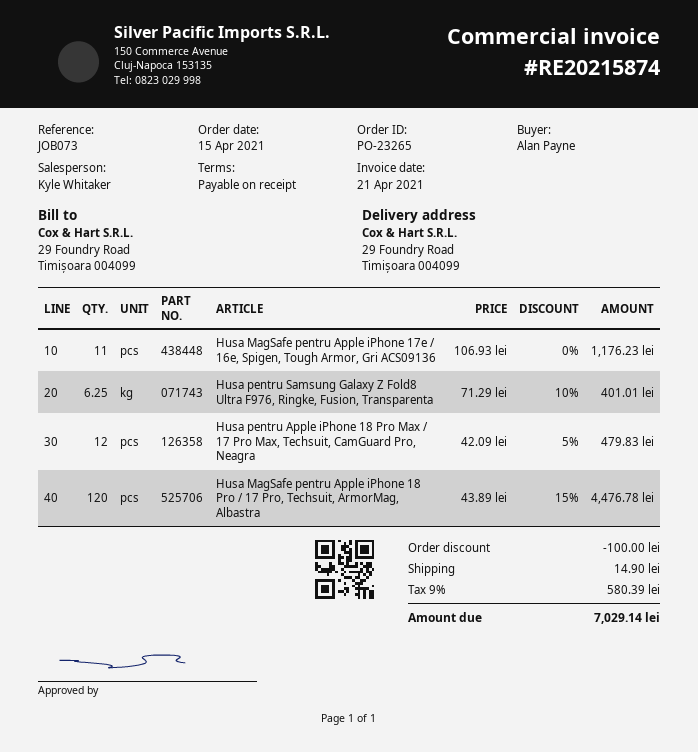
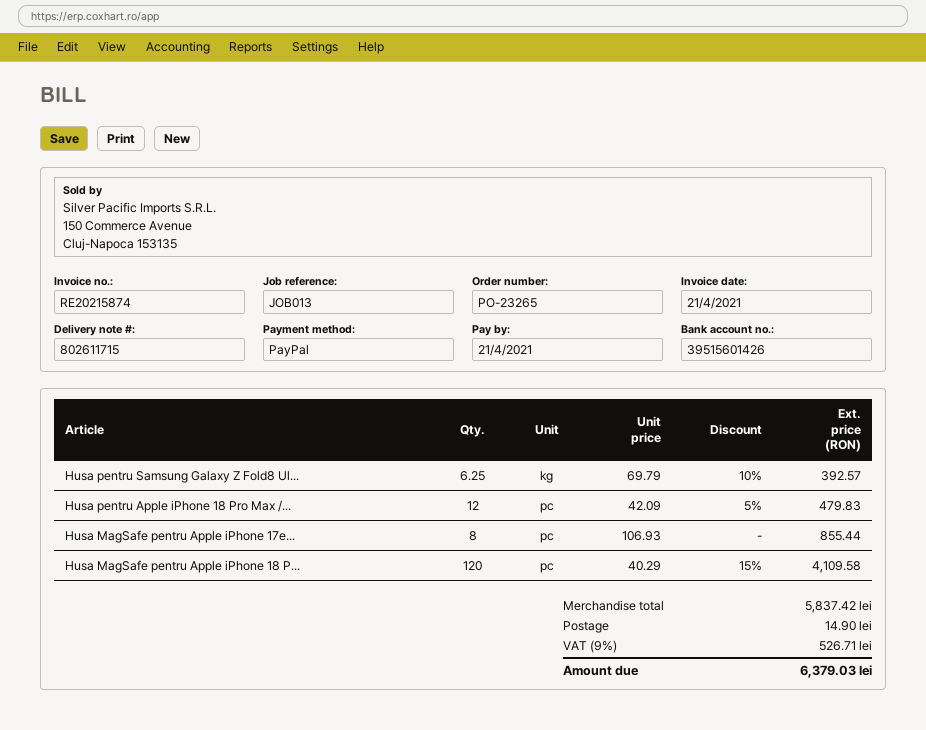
reference: JOB073 -> JOB013
Husa MagSafe pentru Apple iPhone 17e / 16e, Spigen, Tough Armor, Gri ACS09136: 11 x 106.93 = 1176.23 -> 8 x 106.93 = 855.44
Husa pentru Samsung Galaxy Z Fold8 Ultra F976, Ringke, Fusion, Transparenta: 6.25 x 71.29 - 10% = 401.01 -> 6.25 x 69.79 - 10% = 392.57
Husa MagSafe pentru Apple iPhone 18 Pro / 17 Pro, Techsuit, ArmorMag, Albastra: 120 x 43.89 - 15% = 4476.78 -> 120 x 40.29 - 15% = 4109.58
discount: 100.00 -> none
tax: 9% = 580.39 -> 9% = 526.71
total: 7029.14 -> 6379.03

